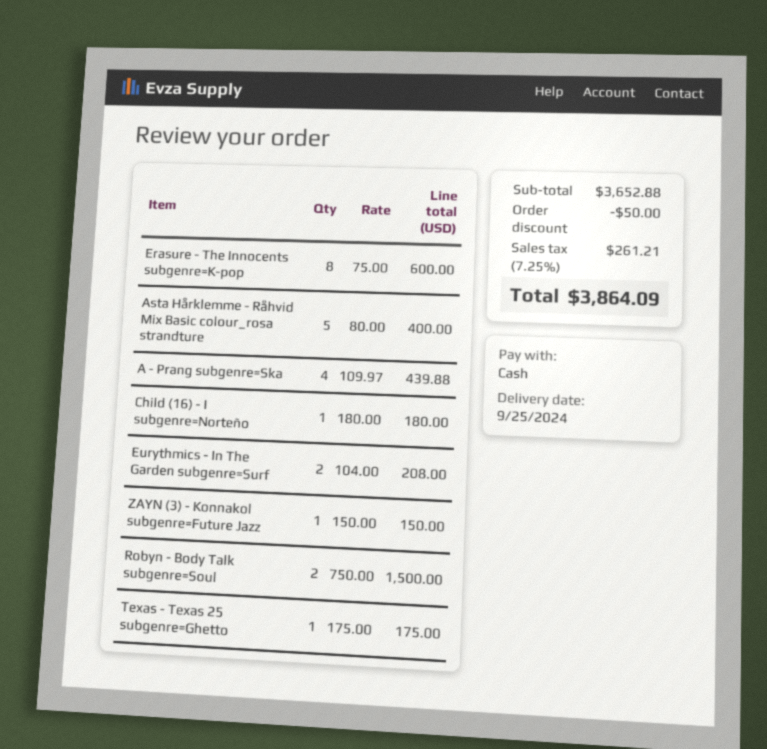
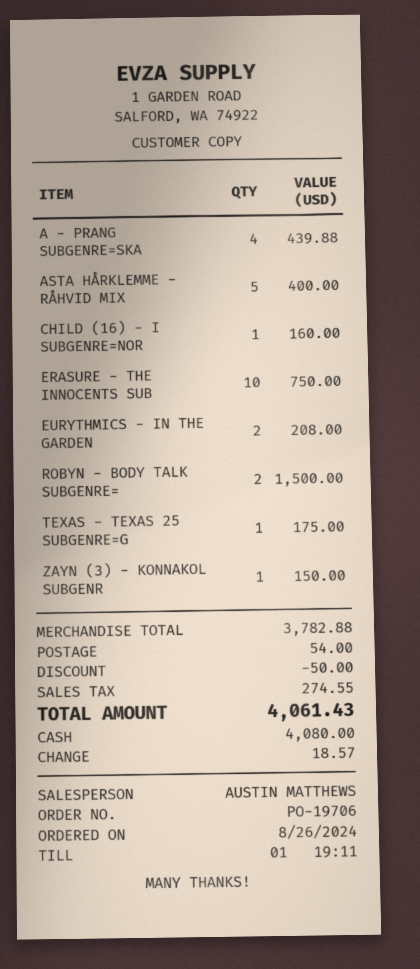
Erasure - The Innocents subgenre=K-pop: 8 for 600.00 -> 10 for 750.00
Child (16) - I subgenre=Norteño: 1 for 180.00 -> 1 for 160.00
subtotal: 3652.88 -> 3782.88
shipping: none -> 54.00
tax: 261.21 -> 274.55
total: 3864.09 -> 4061.43

